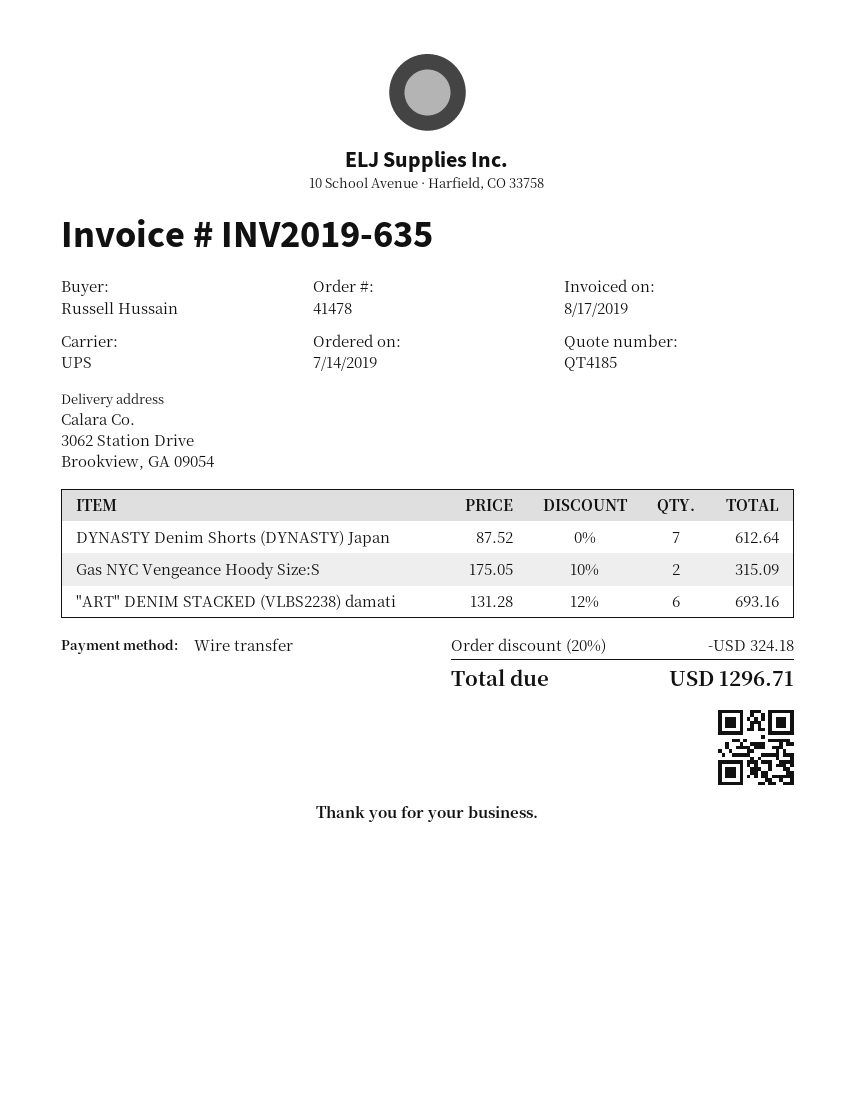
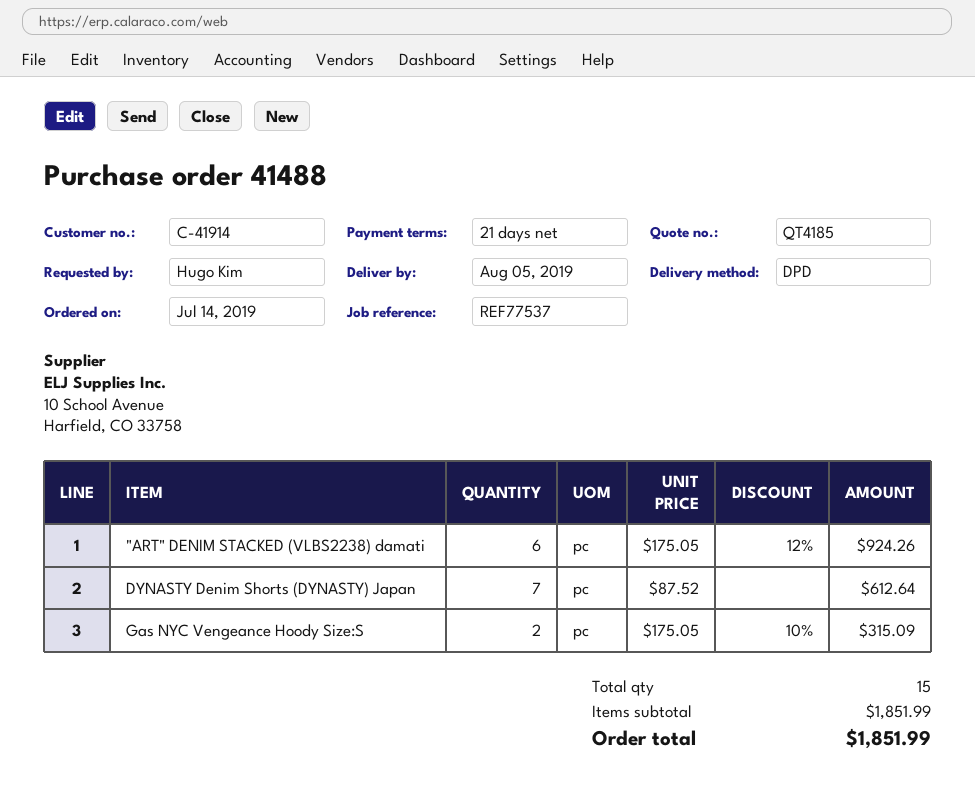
order number: 41478 -> 41488
ordered by: Russell Hussain -> Hugo Kim
shipping method: UPS -> DPD
"ART" DENIM STACKED (VLBS2238) damati: 6 x 131.28 - 12% = 693.16 -> 6 x 175.05 - 12% = 924.26
discount: 20% = 324.18 -> none
total: 1296.71 -> 1851.99

